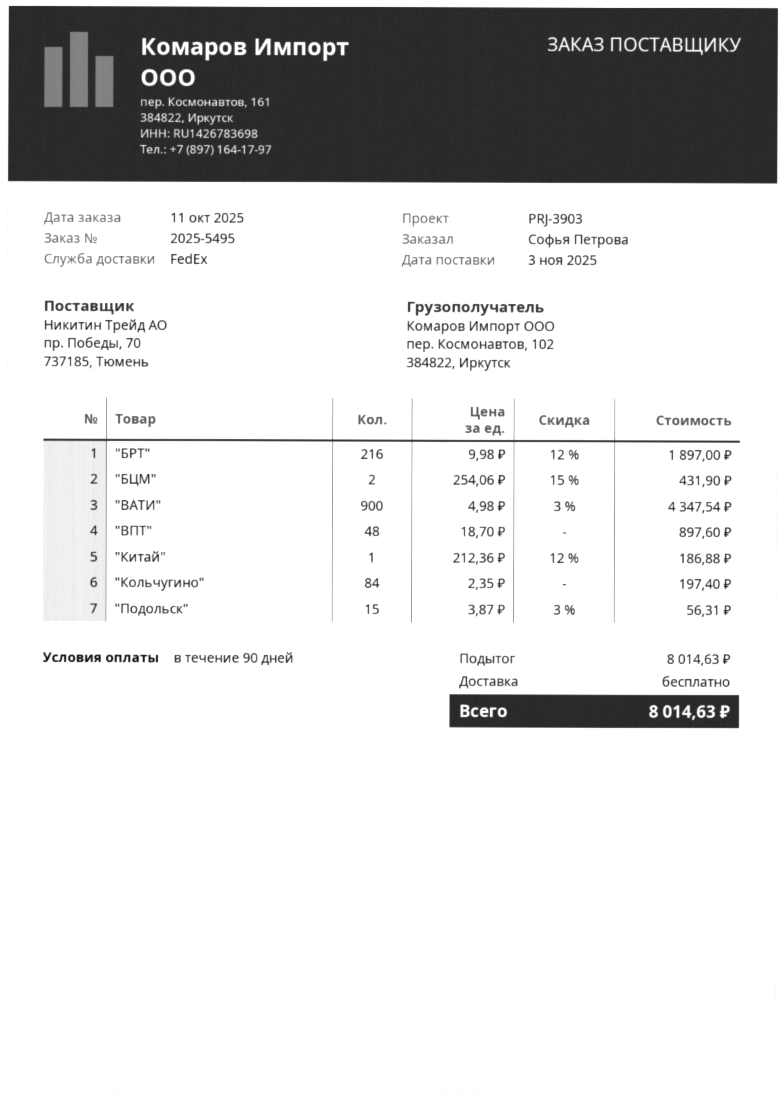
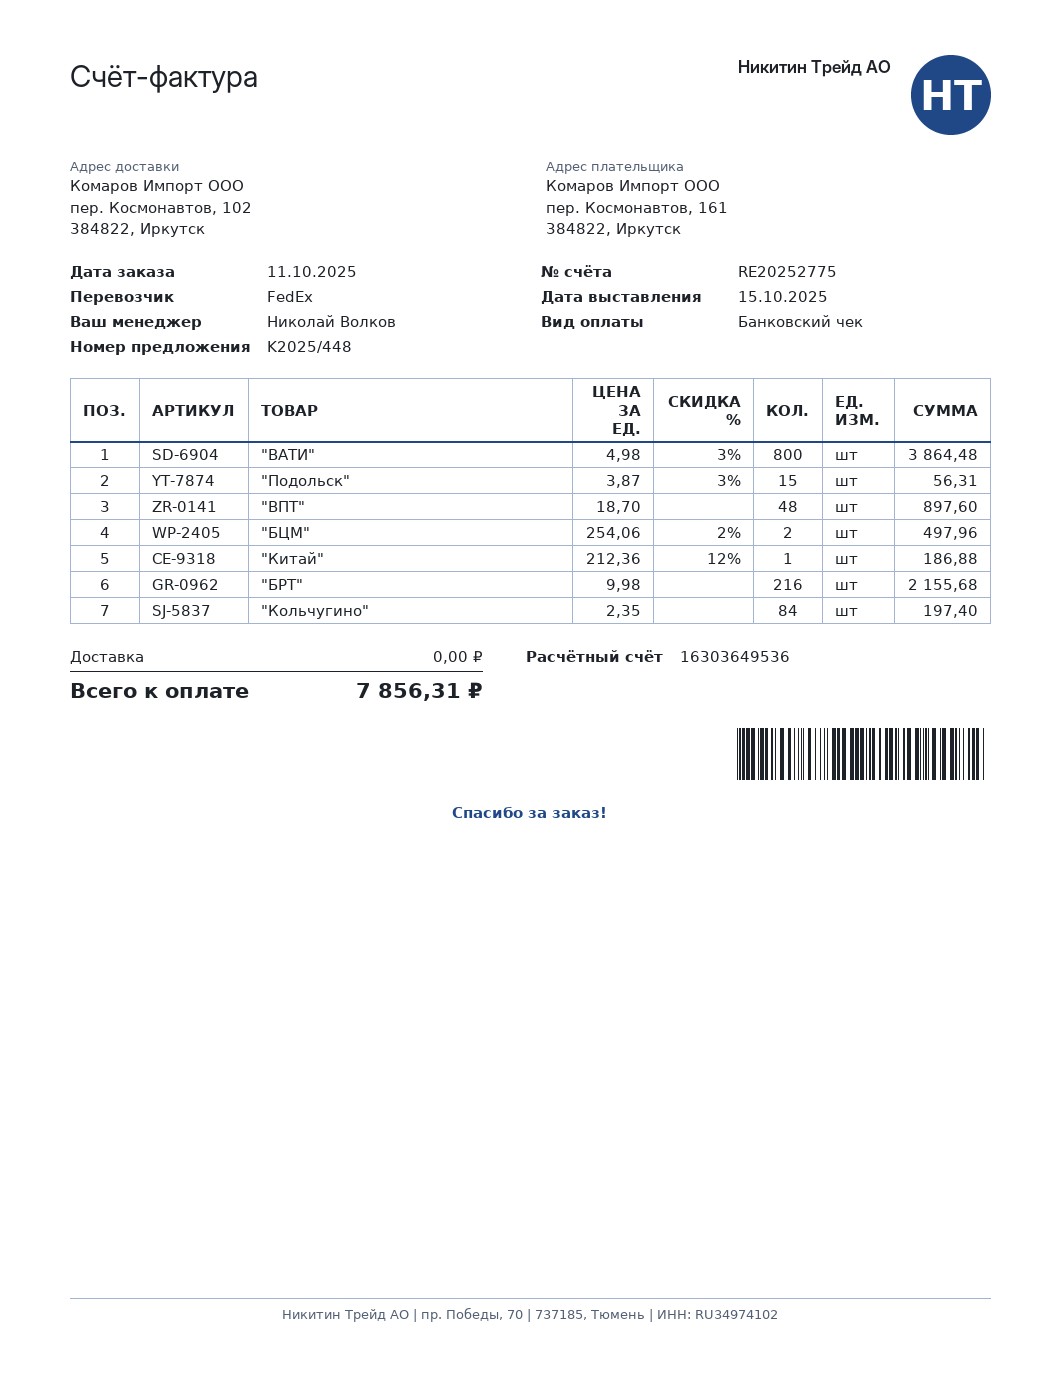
"БРТ": 216 x 9.98 - 12% = 1897.00 -> 216 x 9.98 = 2155.68
"БЦМ": 2 x 254.06 - 15% = 431.90 -> 2 x 254.06 - 2% = 497.96
"ВАТИ": 900 x 4.98 - 3% = 4347.54 -> 800 x 4.98 - 3% = 3864.48
total: 8014.63 -> 7856.31

